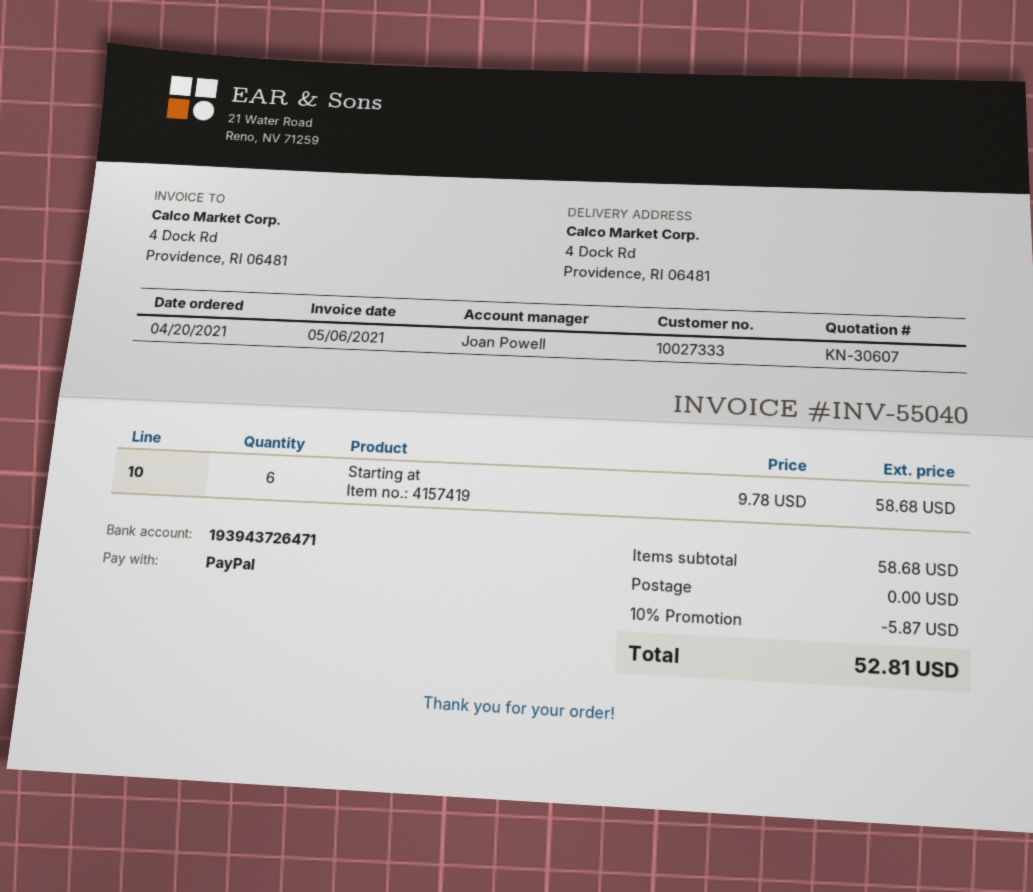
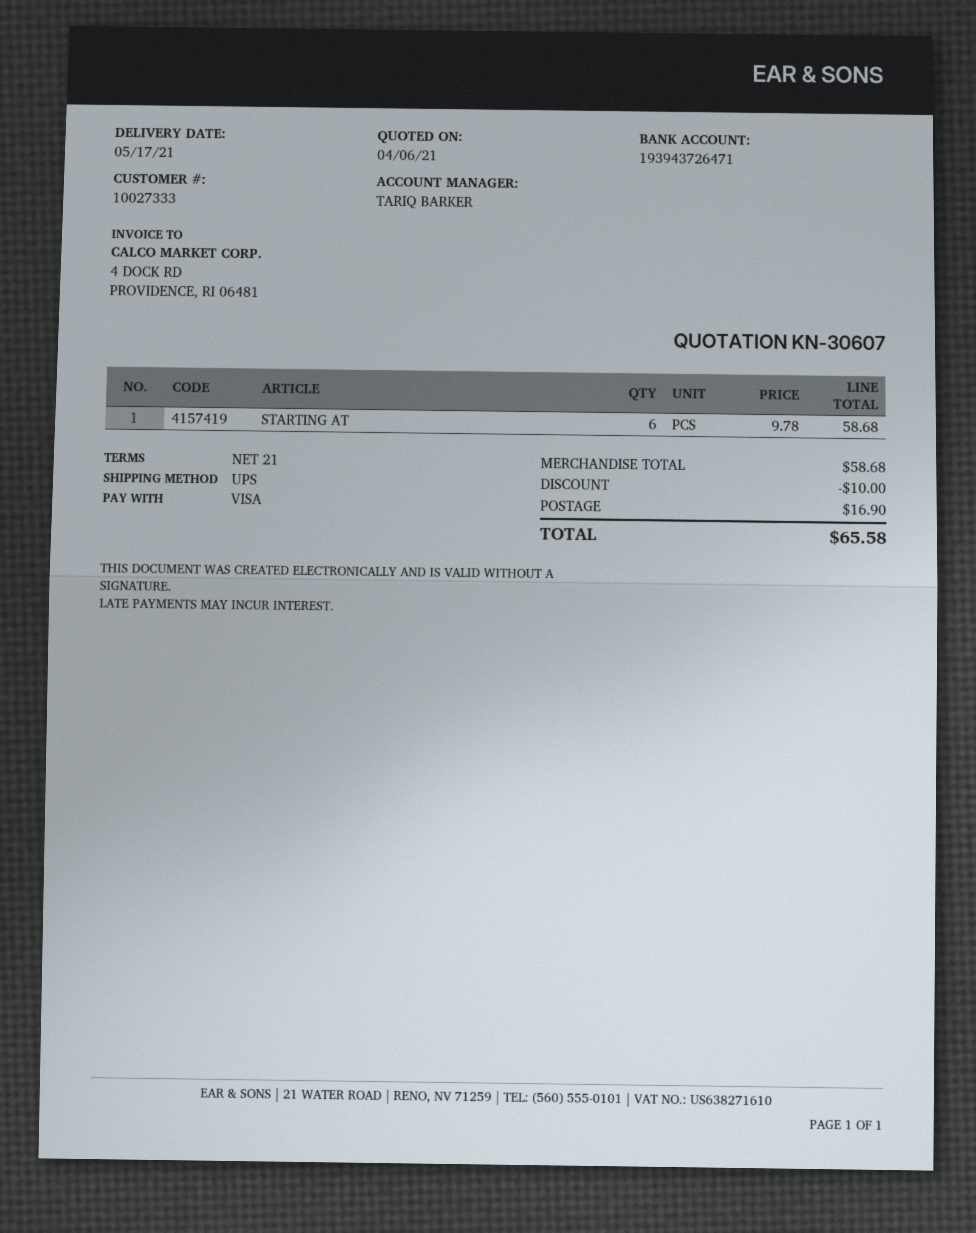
sales rep: Joan Powell -> TARIQ BARKER
payment method: PayPal -> Visa
discount: 5.87 -> 10.00
shipping: 0.00 -> 16.90
total: 52.81 -> 65.58

